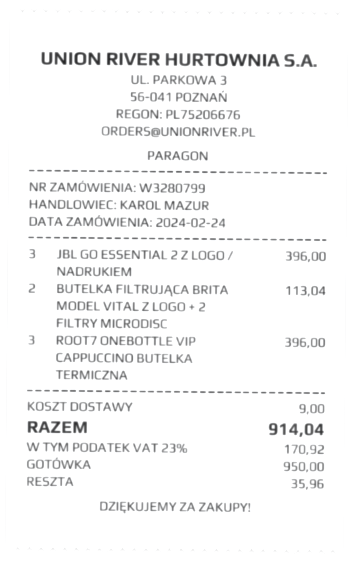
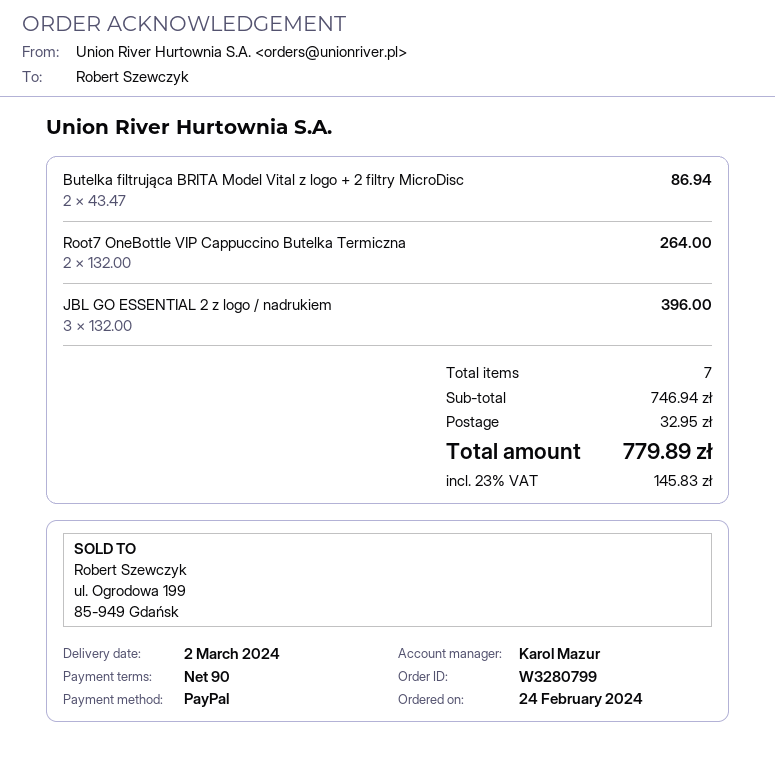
payment method: cash -> PayPal
BUTELKA FILTRUJĄCA BRITA MODEL VITAL Z LOGO + 2 FILTRY MICRODISC: 2 for 113.04 -> 2 for 86.94
ROOT7 ONEBOTTLE VIP CAPPUCCINO BUTELKA TERMICZNA: 3 for 396.00 -> 2 for 264.00
shipping: 9.00 -> 32.95
tax: 23% = 170.92 -> 23% = 145.83
total: 914.04 -> 779.89

